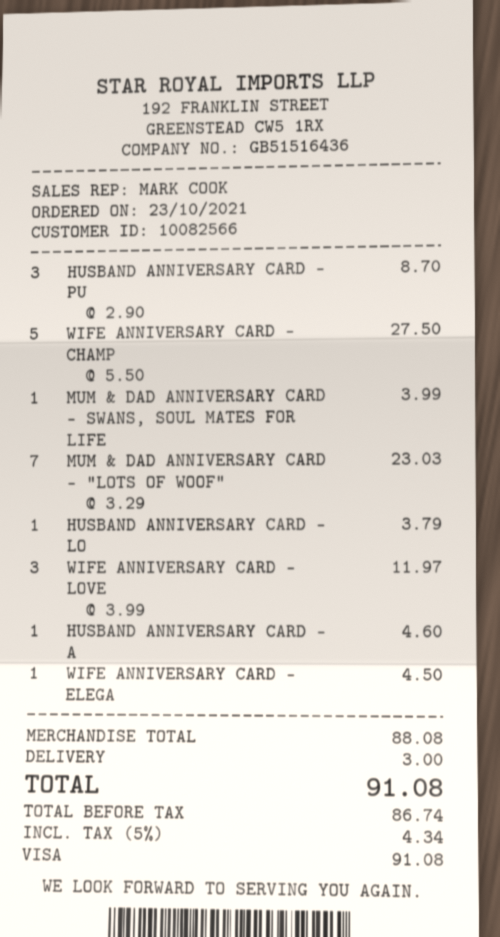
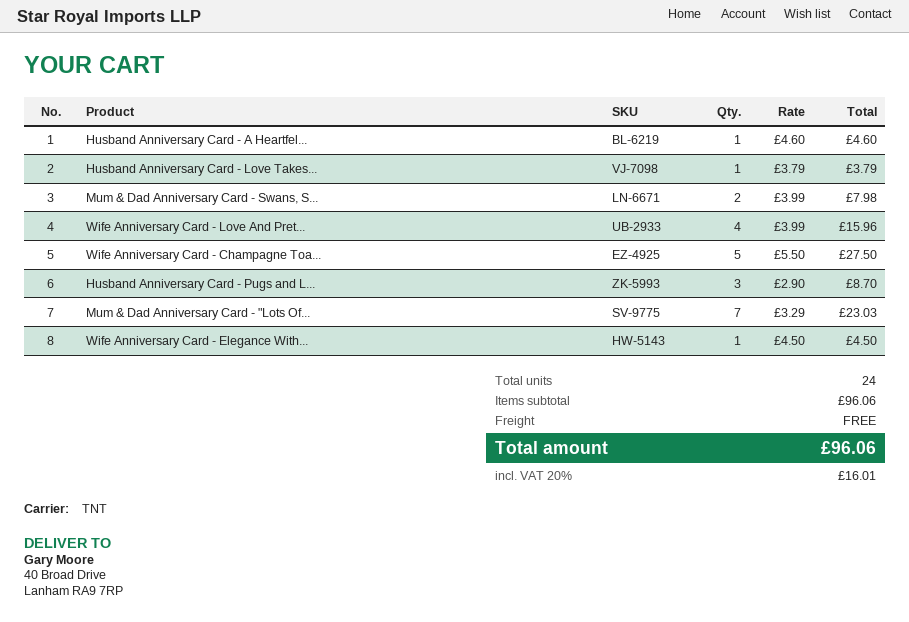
MUM & DAD ANNIVERSARY CARD - SWANS, SOUL MATES FOR LIFE: 1 x 3.99 = 3.99 -> 2 x 3.99 = 7.98
WIFE ANNIVERSARY CARD - LOVE: 3 x 3.99 = 11.97 -> 4 x 3.99 = 15.96
subtotal: 88.08 -> 96.06
shipping: 3.00 -> 0.00
tax: 5% = 4.34 -> 20% = 16.01
total: 91.08 -> 96.06

